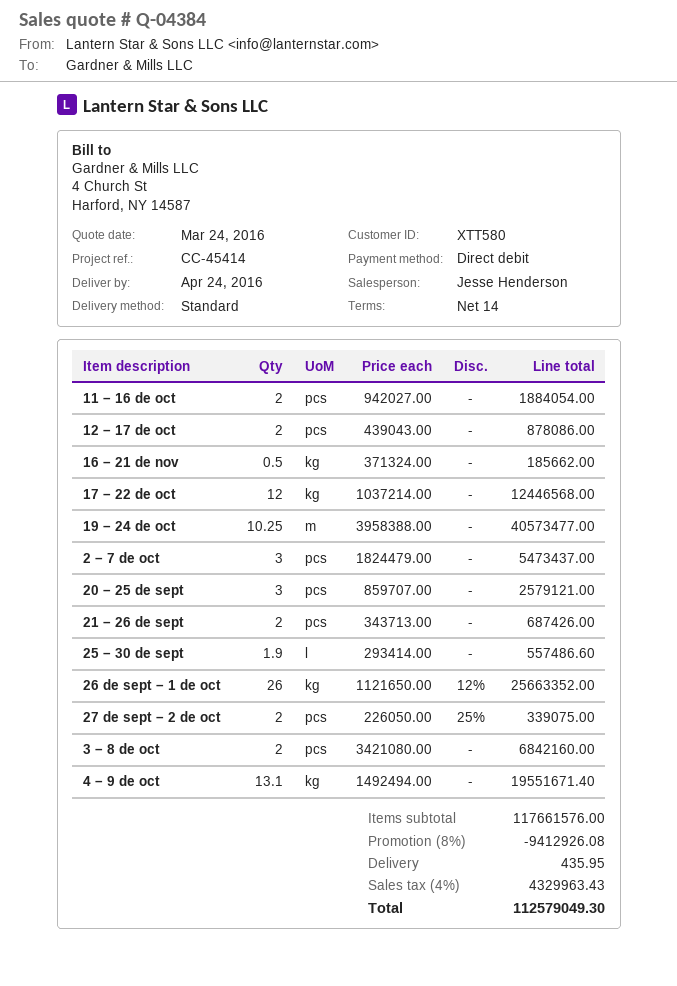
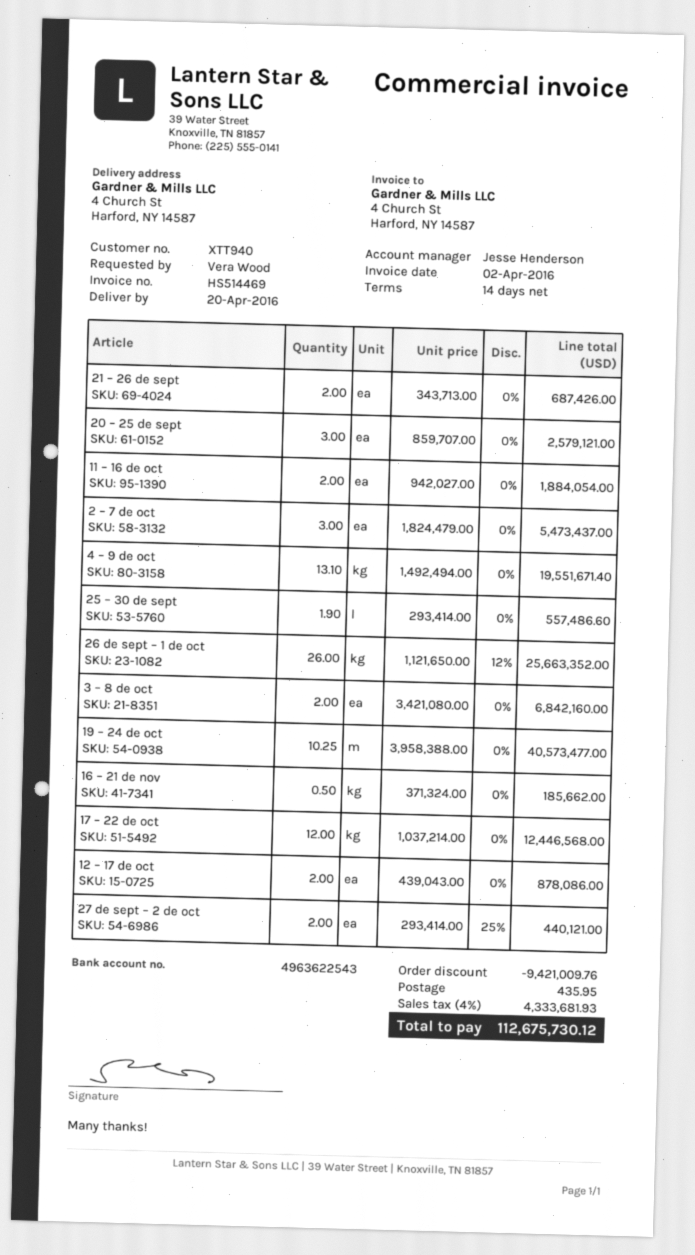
delivery date: 2016-04-24 -> 2016-04-20
customer number: XTT580 -> XTT940
27 de sept – 2 de oct: 2 x 226050.00 - 25% = 339075.00 -> 2 x 293414.00 - 25% = 440121.00
discount: 9412926.08 -> 9421009.76
tax: 4% = 4329963.43 -> 4% = 4333681.93
total: 112579049.30 -> 112675730.12

